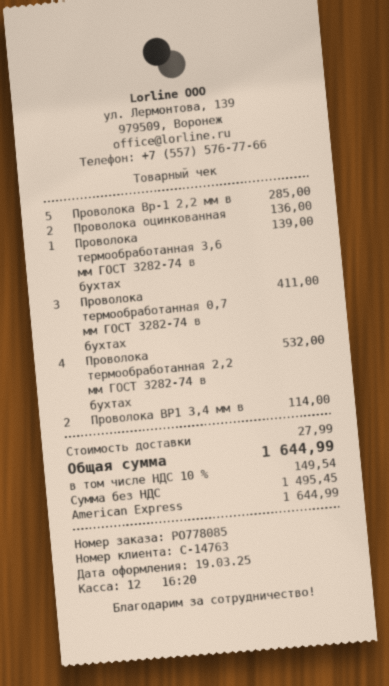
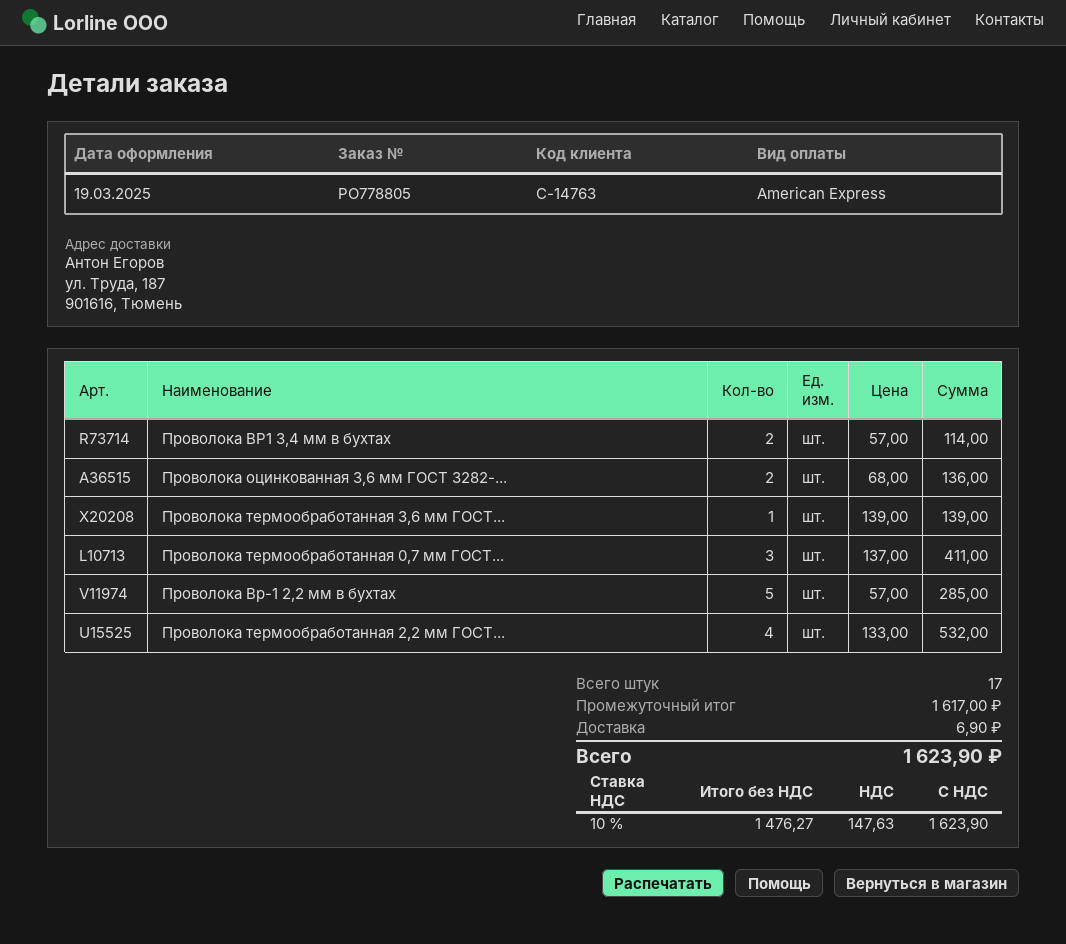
order number: PO778085 -> PO778805
shipping: 27.99 -> 6.90
net: 1495.45 -> 1476.27
tax: 10% = 149.54 -> 10% = 147.63
total: 1644.99 -> 1623.90

